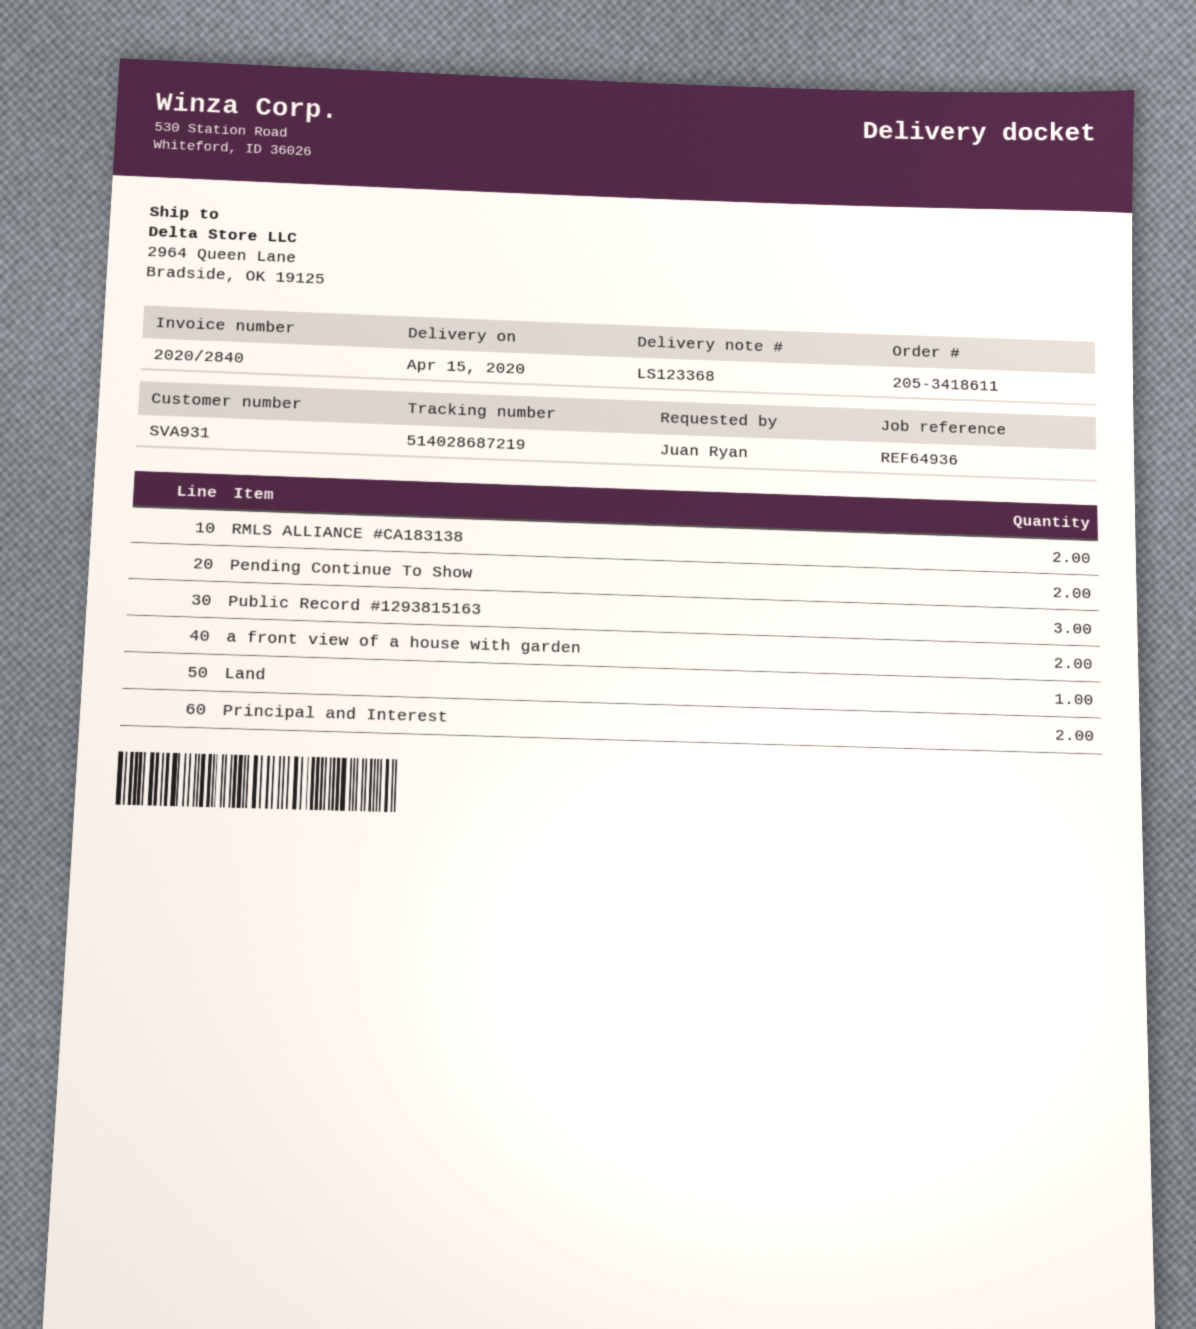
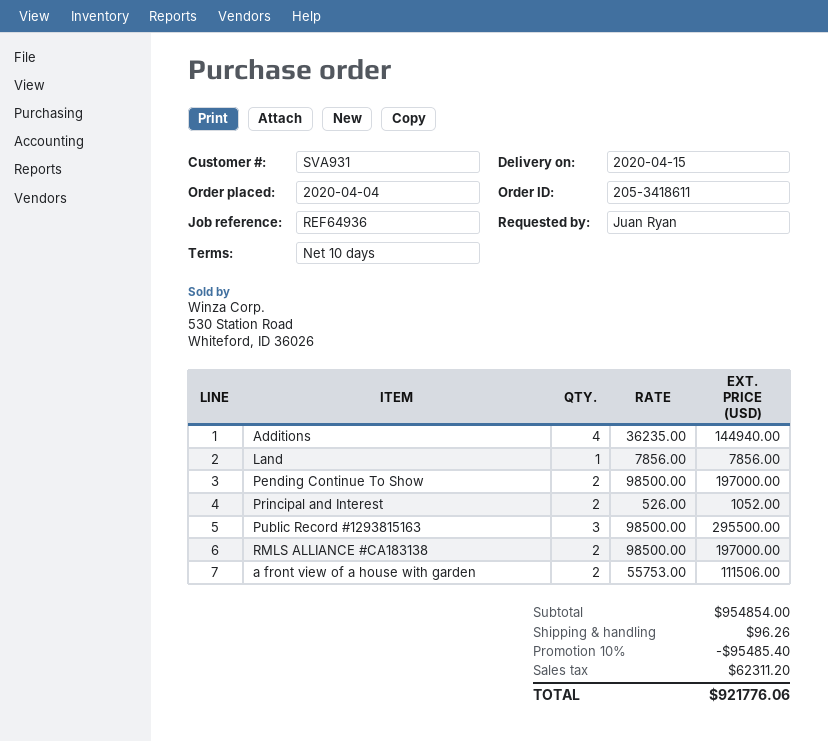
Additions: none -> 4

